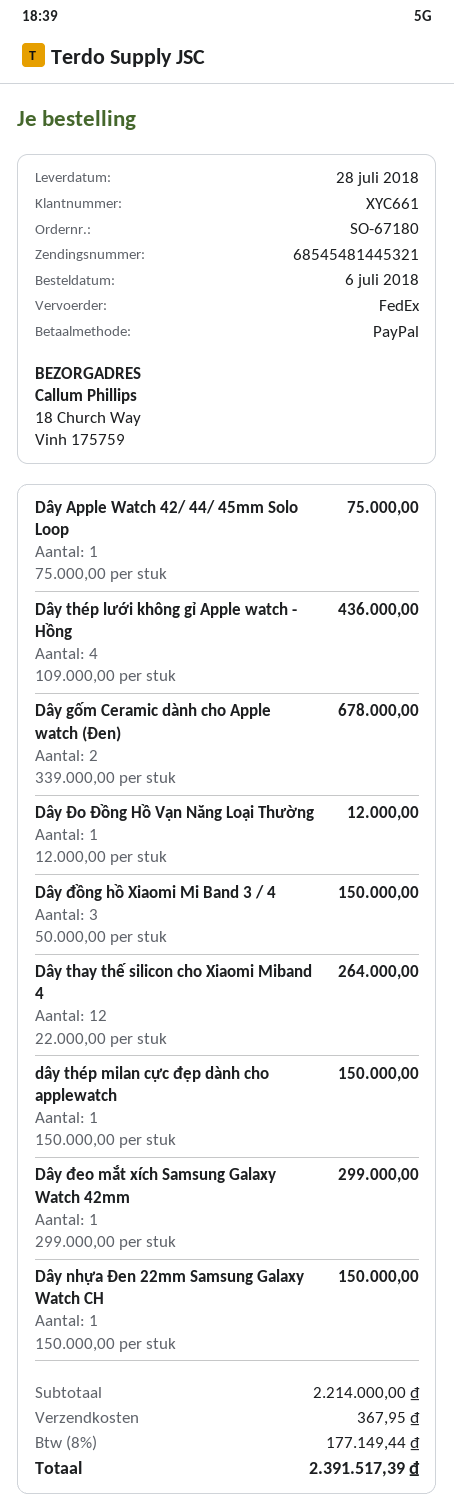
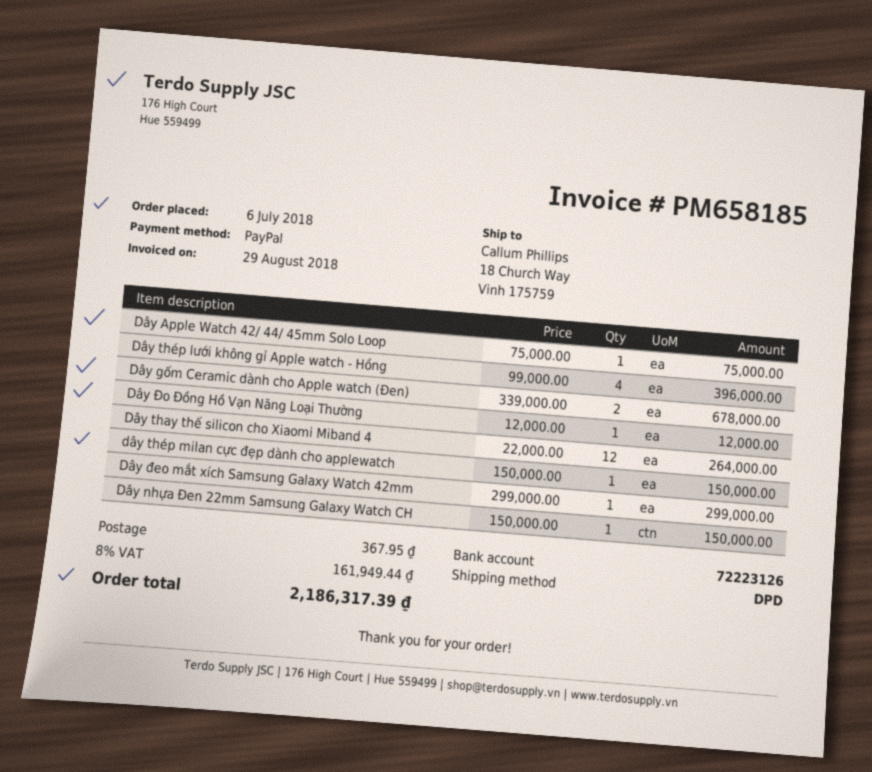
shipping method: FedEx -> DPD
Dây thép lưới không gỉ Apple watch - Hồng: 4 x 109000.00 = 436000.00 -> 4 x 99000.00 = 396000.00
Dây đồng hồ Xiaomi Mi Band 3 / 4: 3 x 50000.00 = 150000.00 -> none
tax: 8% = 177149.44 -> 8% = 161949.44
total: 2391517.39 -> 2186317.39

